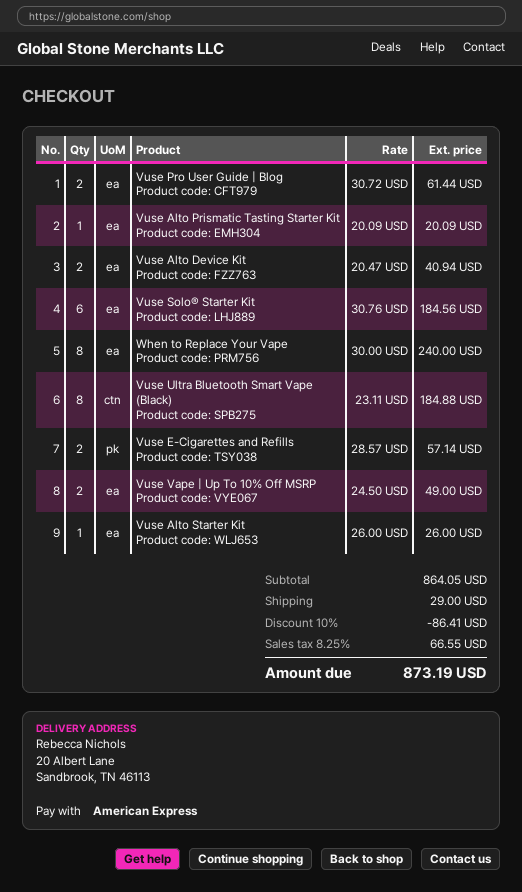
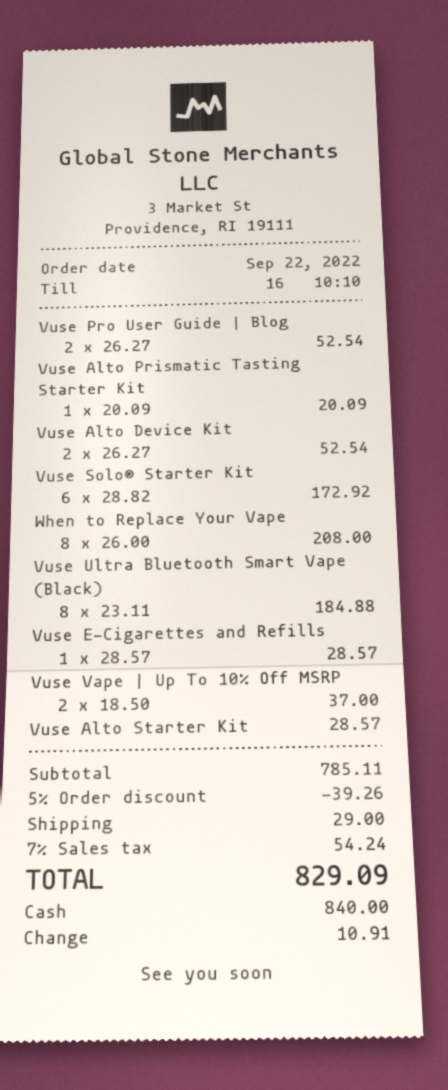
payment method: American Express -> cash
Vuse Pro User Guide | Blog: 2 x 30.72 = 61.44 -> 2 x 26.27 = 52.54
Vuse Alto Device Kit: 2 x 20.47 = 40.94 -> 2 x 26.27 = 52.54
Vuse Solo® Starter Kit: 6 x 30.76 = 184.56 -> 6 x 28.82 = 172.92
When to Replace Your Vape: 8 x 30.00 = 240.00 -> 8 x 26.00 = 208.00
Vuse E-Cigarettes and Refills: 2 x 28.57 = 57.14 -> 1 x 28.57 = 28.57
Vuse Vape | Up To 10% Off MSRP: 2 x 24.50 = 49.00 -> 2 x 18.50 = 37.00
Vuse Alto Starter Kit: 1 x 26.00 = 26.00 -> 1 x 28.57 = 28.57
subtotal: 864.05 -> 785.11
discount: 10% = 86.41 -> 5% = 39.26
tax: 8.25% = 66.55 -> 7% = 54.24
total: 873.19 -> 829.09

